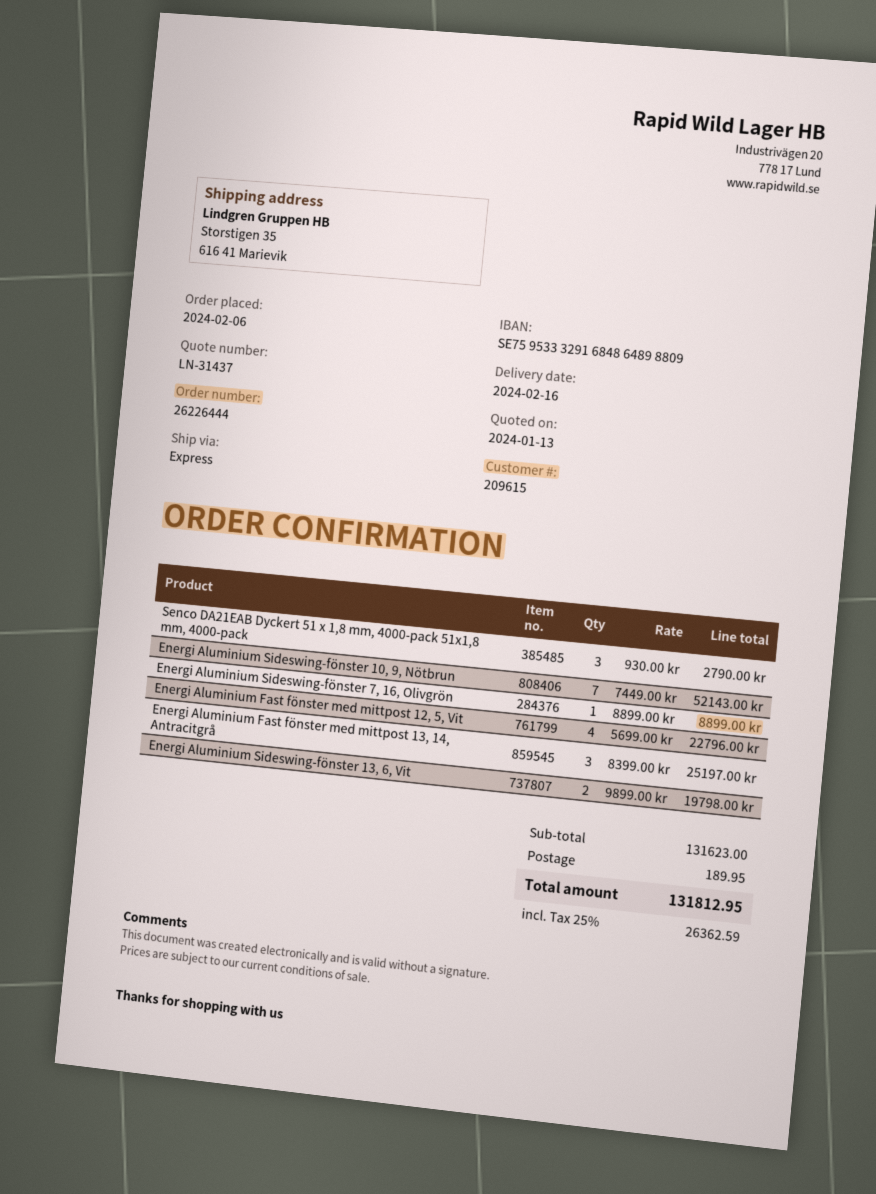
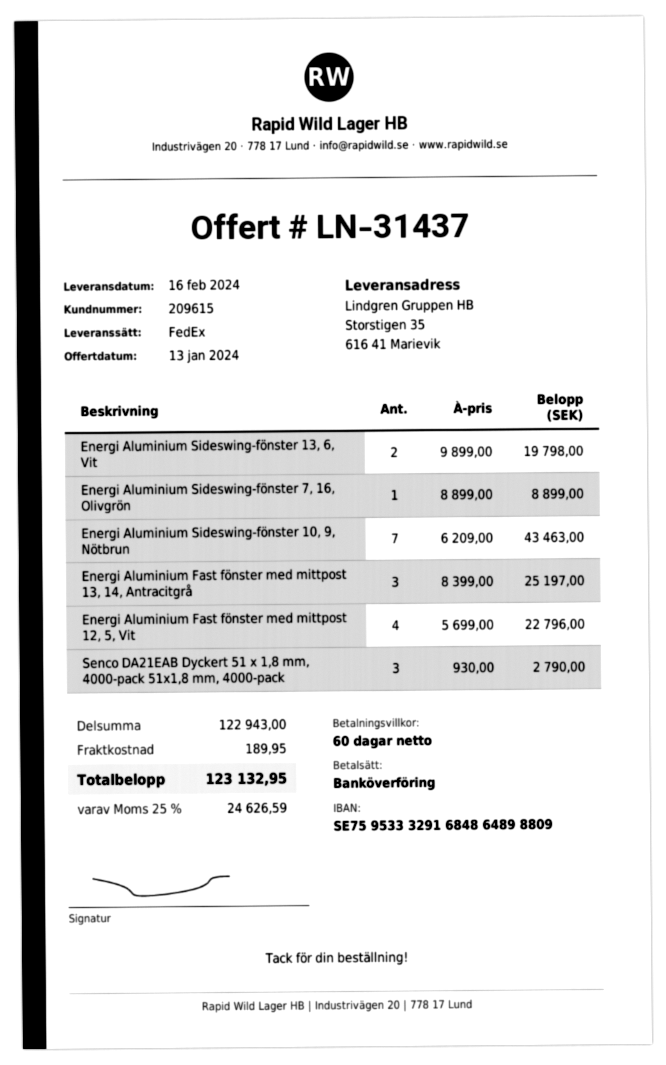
shipping method: express -> FedEx
Energi Aluminium Sideswing-fönster 10, 9, Nötbrun: 7 x 7449.00 = 52143.00 -> 7 x 6209.00 = 43463.00
subtotal: 131623.00 -> 122943.00
tax: 25% = 26362.59 -> 25% = 24626.59
total: 131812.95 -> 123132.95

